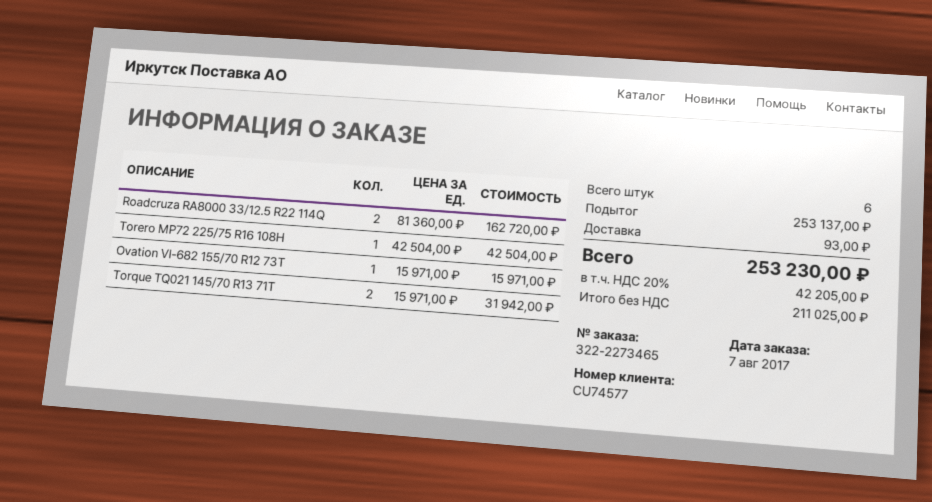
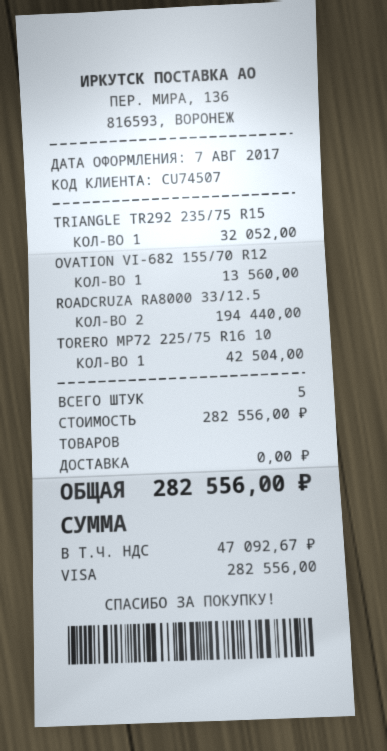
customer number: CU74577 -> CU74507
Roadcruza RA8000 33/12.5 R22 114Q: 2 for 162720.00 -> 2 for 194440.00
Ovation VI-682 155/70 R12 73T: 1 for 15971.00 -> 1 for 13560.00
Torque TQ021 145/70 R13 71T: 2 for 31942.00 -> none
TRIANGLE TR292 235/75 R15: none -> 1 for 32052.00
total quantity: 6 -> 5
subtotal: 253137.00 -> 282556.00
shipping: 93.00 -> 0.00
tax: 42205.00 -> 47092.67
total: 253230.00 -> 282556.00

